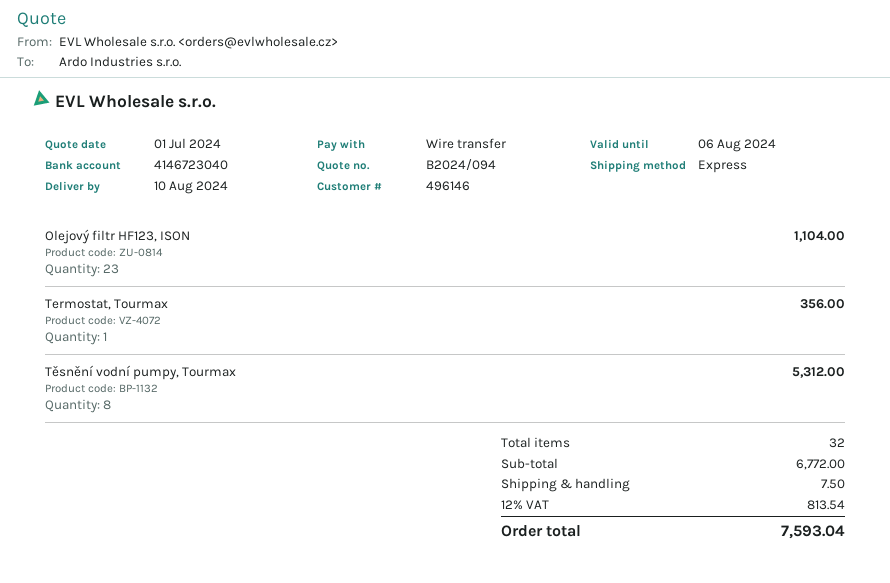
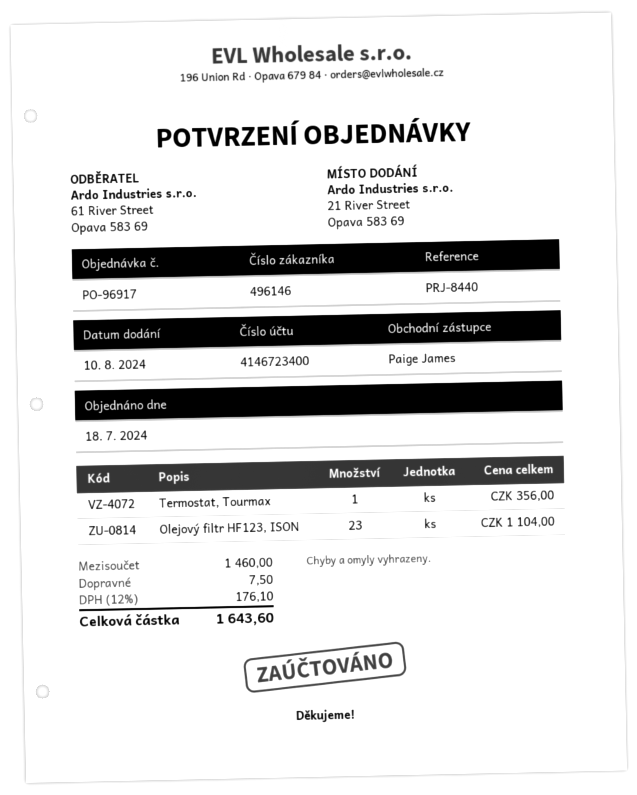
bank account: 4146723040 -> 4146723400
Těsnění vodní pumpy, Tourmax: 8 for 5312.00 -> none
subtotal: 6772.00 -> 1460.00
tax: 12% = 813.54 -> 12% = 176.10
total: 7593.04 -> 1643.60

